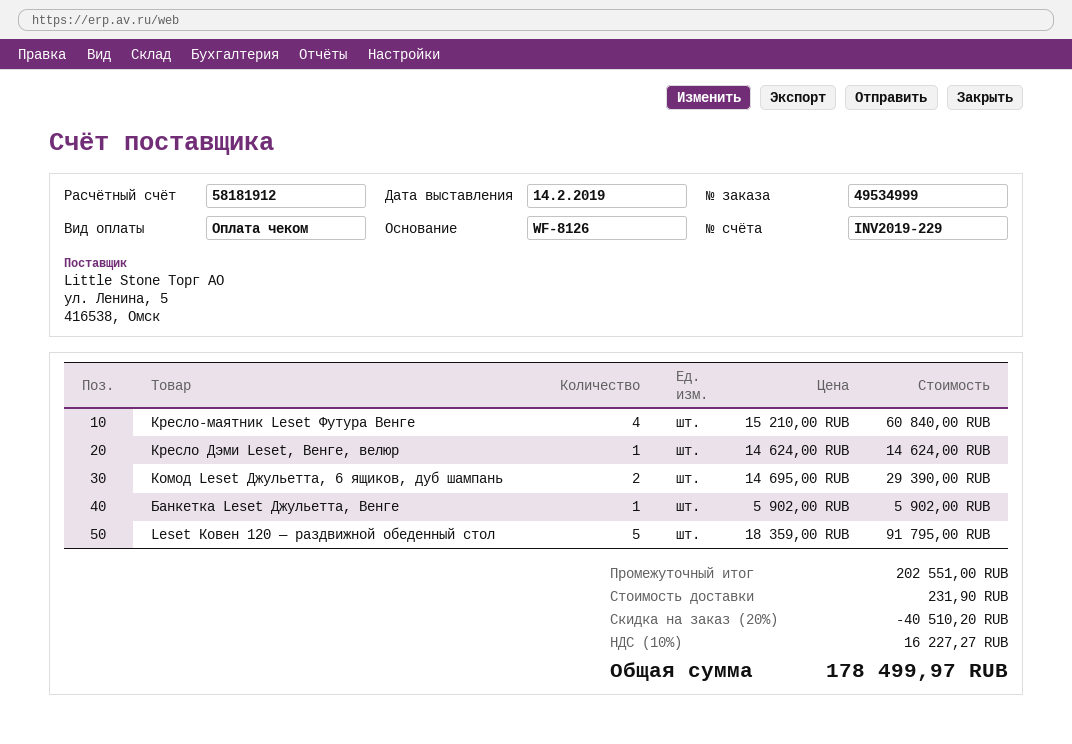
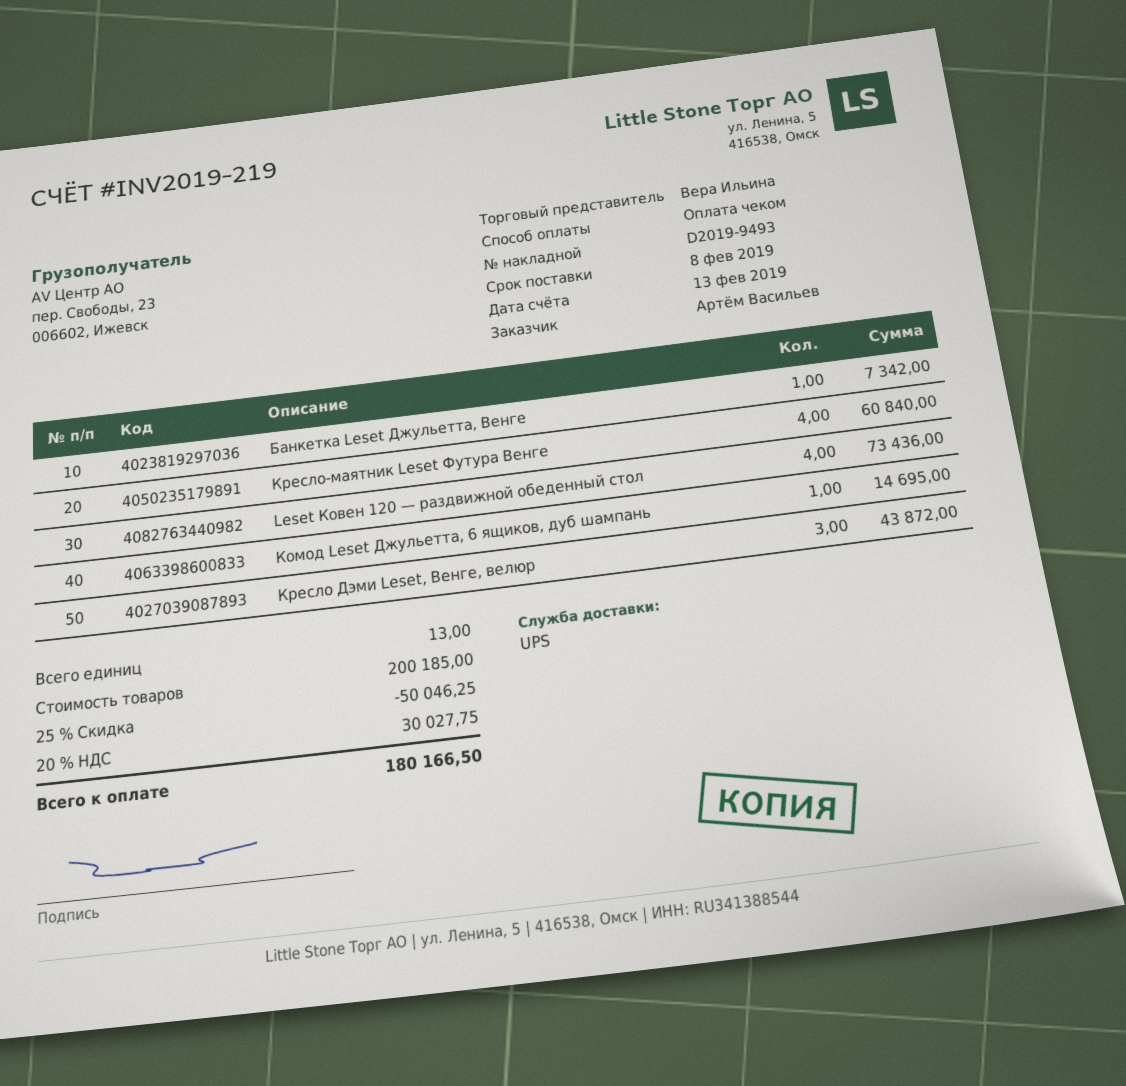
invoice number: INV2019-229 -> INV2019-219
invoice date: 2019-02-14 -> 2019-02-13
Кресло Дэми Leset, Венге, велюр: 1 for 14624.00 -> 3 for 43872.00
Комод Leset Джульетта, 6 ящиков, дуб шампань: 2 for 29390.00 -> 1 for 14695.00
Банкетка Leset Джульетта, Венге: 1 for 5902.00 -> 1 for 7342.00
Leset Ковен 120 — раздвижной обеденный стол: 5 for 91795.00 -> 4 for 73436.00
subtotal: 202551.00 -> 200185.00
discount: 20% = 40510.20 -> 25% = 50046.25
shipping: 231.90 -> none
tax: 10% = 16227.27 -> 20% = 30027.75
total: 178499.97 -> 180166.50

